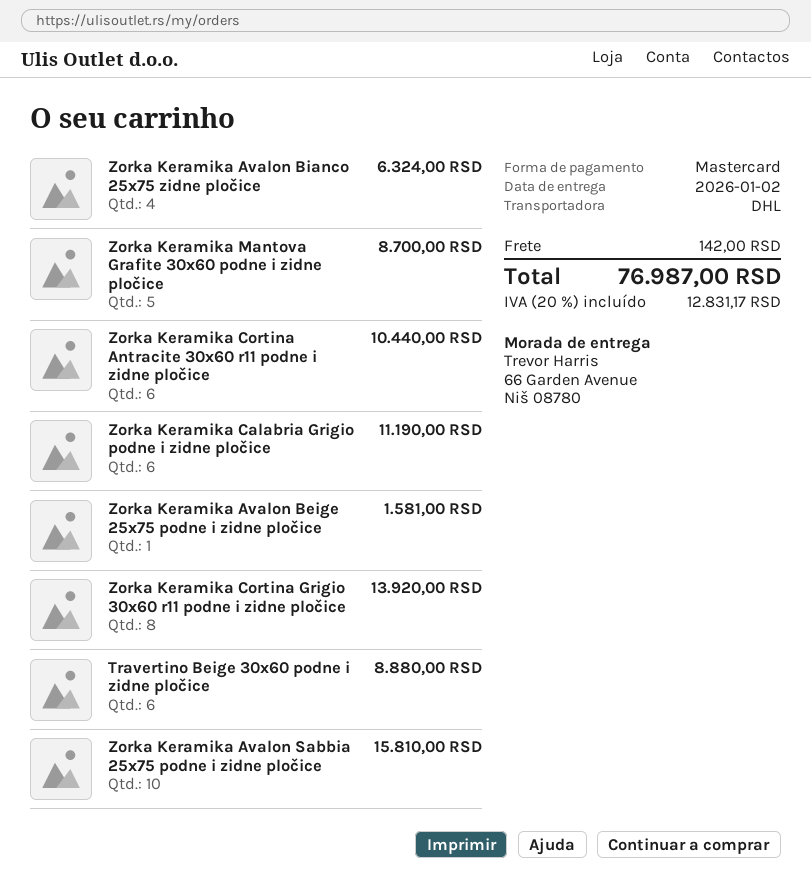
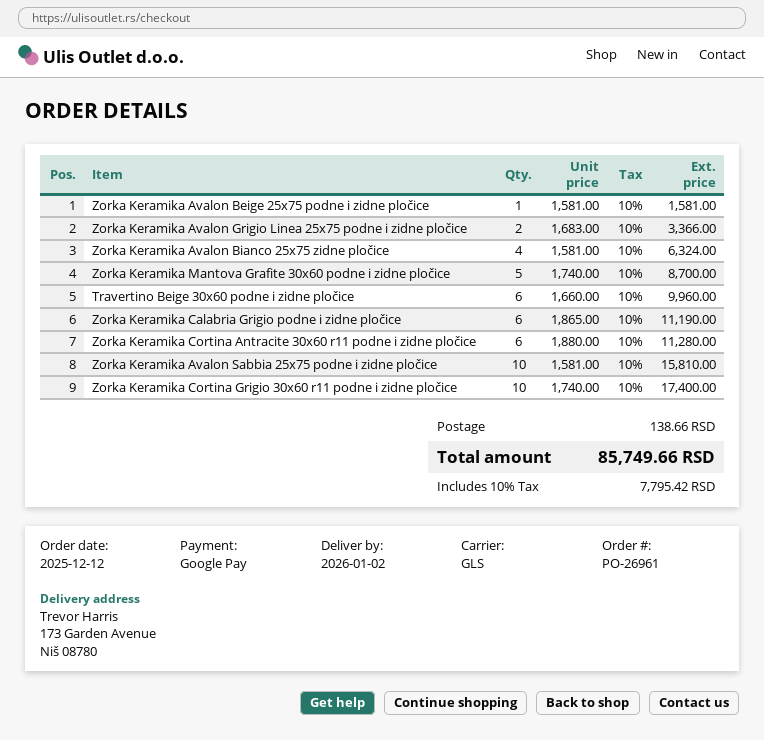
payment method: Mastercard -> Google Pay
shipping method: DHL -> GLS
ship to: 66 Garden Avenue, Niš 08780 -> 173 Garden Avenue, Niš 08780
Zorka Keramika Cortina Antracite 30x60 r11 podne i zidne pločice: 6 for 10440.00 -> 6 for 11280.00
Zorka Keramika Cortina Grigio 30x60 r11 podne i zidne pločice: 8 for 13920.00 -> 10 for 17400.00
Travertino Beige 30x60 podne i zidne pločice: 6 for 8880.00 -> 6 for 9960.00
Zorka Keramika Avalon Grigio Linea 25x75 podne i zidne pločice: none -> 2 for 3366.00
shipping: 142.00 -> 138.66
tax: 20% = 12831.17 -> 10% = 7795.42
total: 76987.00 -> 85749.66

